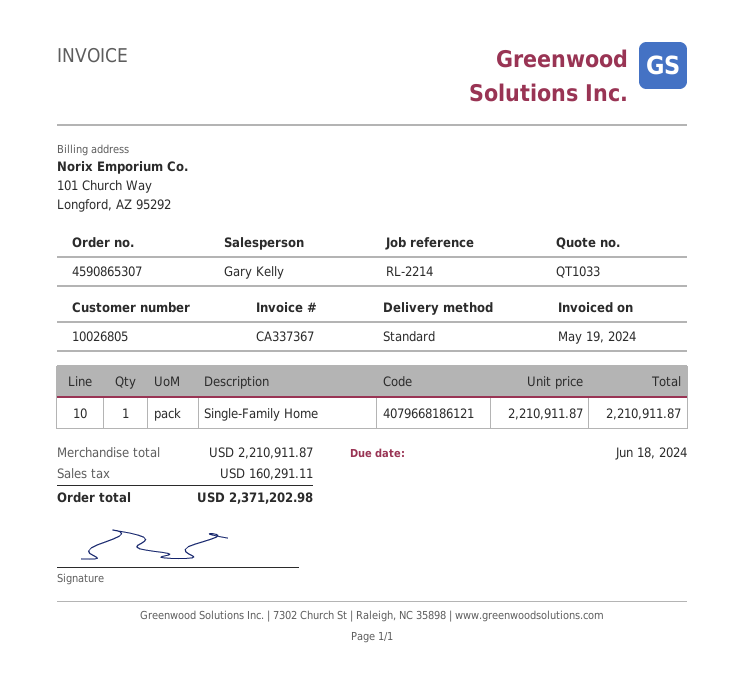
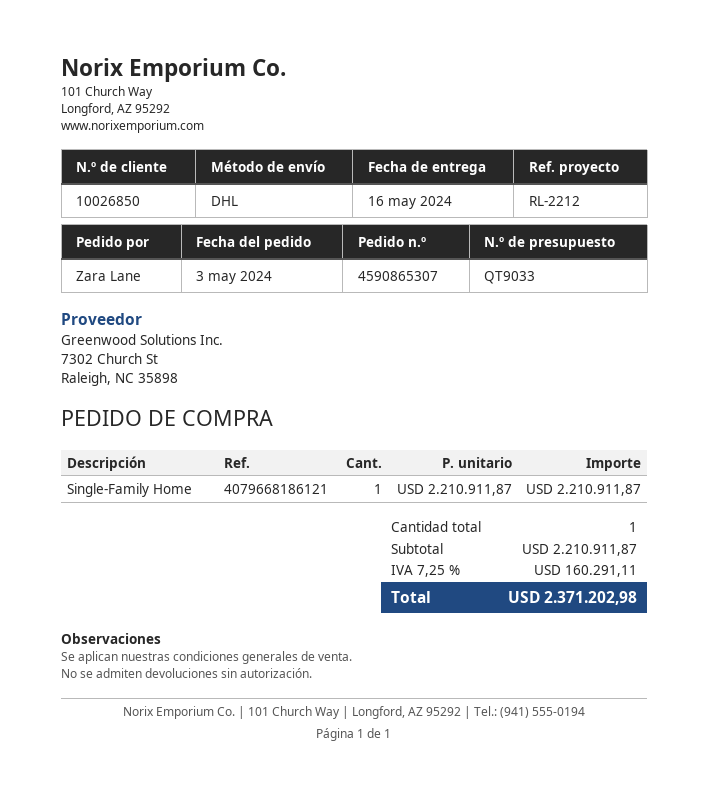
quote number: QT1033 -> QT9033
customer number: 10026805 -> 10026850
reference: RL-2214 -> RL-2212
shipping method: standard -> DHL

